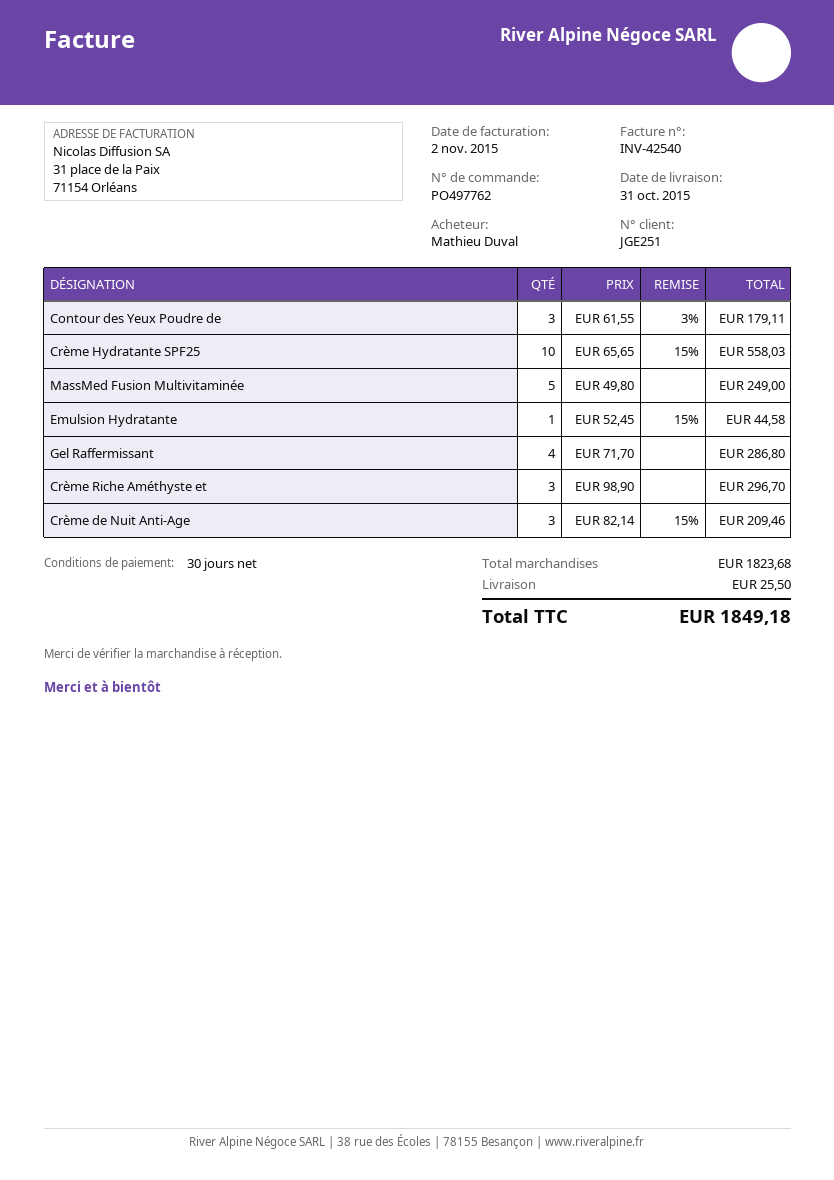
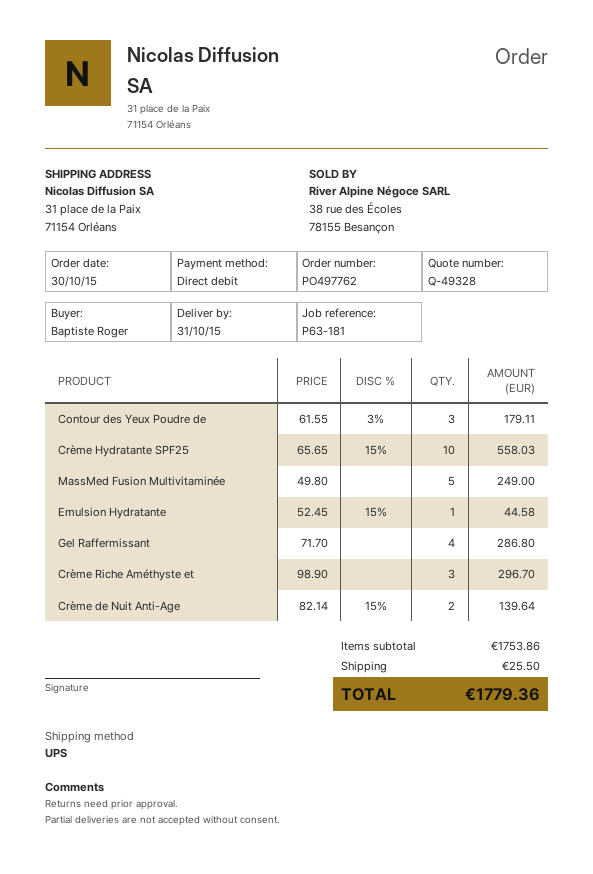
ordered by: Mathieu Duval -> Baptiste Roger
Crème de Nuit Anti-Age: 3 x 82.14 - 15% = 209.46 -> 2 x 82.14 - 15% = 139.64
subtotal: 1823.68 -> 1753.86
total: 1849.18 -> 1779.36

